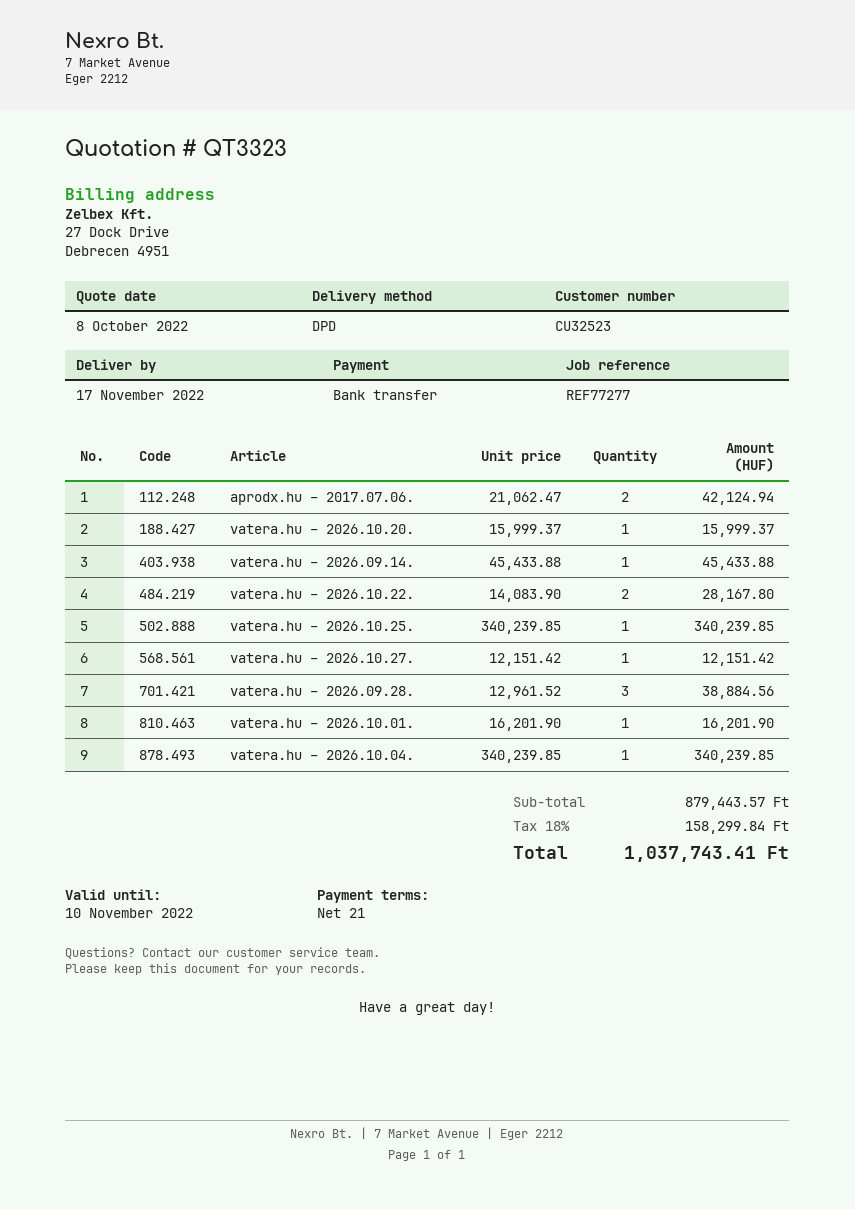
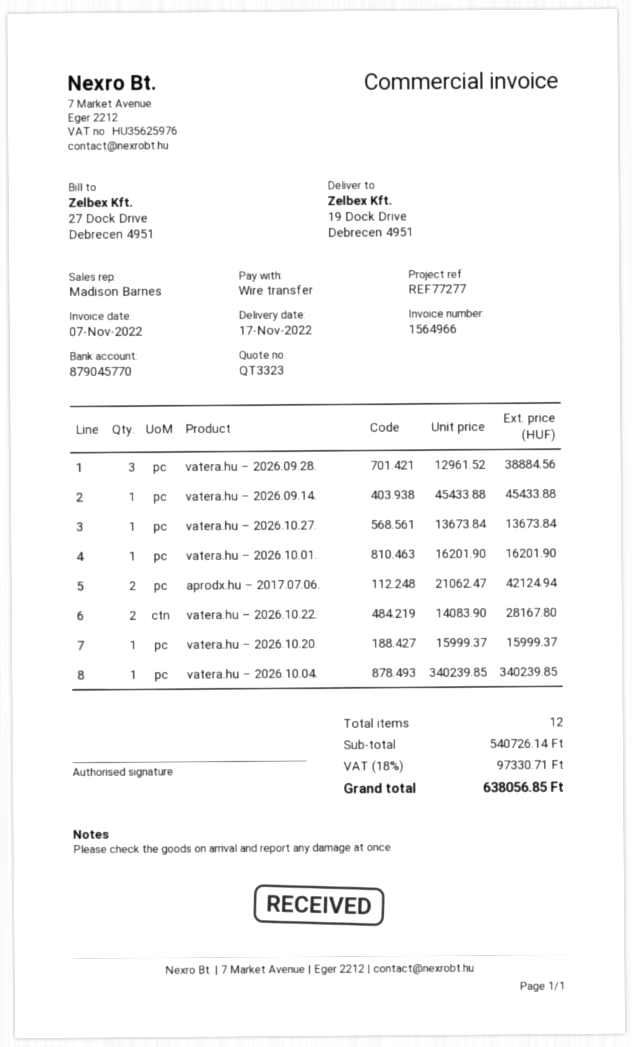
vatera.hu – 2026.10.25.: 1 x 340239.85 = 340239.85 -> none
vatera.hu – 2026.10.27.: 1 x 12151.42 = 12151.42 -> 1 x 13673.84 = 13673.84
subtotal: 879443.57 -> 540726.14
tax: 18% = 158299.84 -> 18% = 97330.71
total: 1037743.41 -> 638056.85

